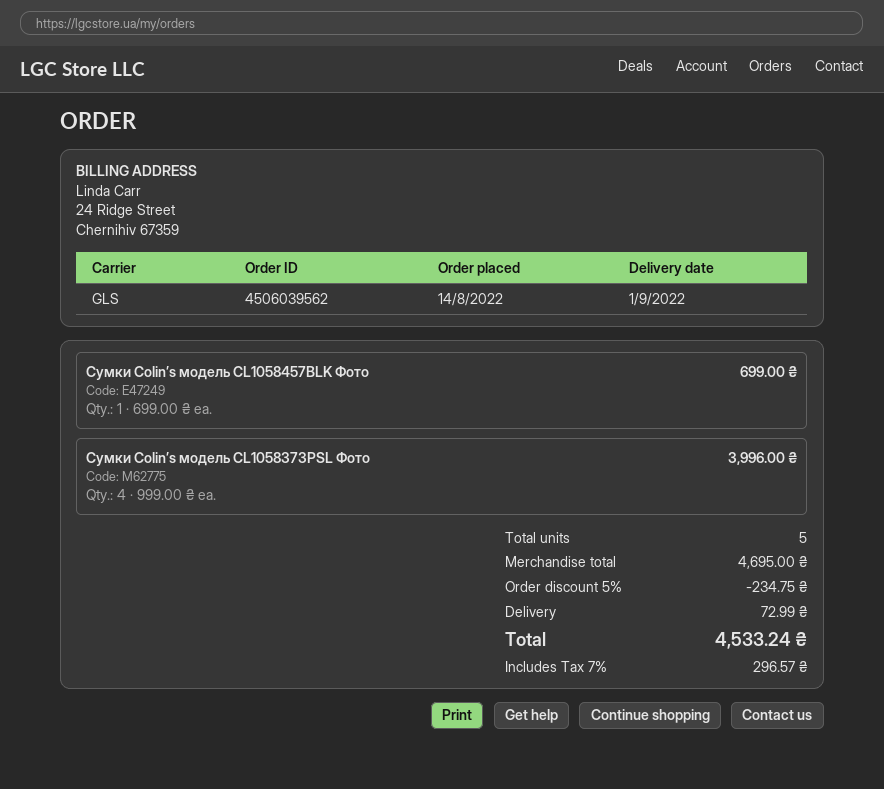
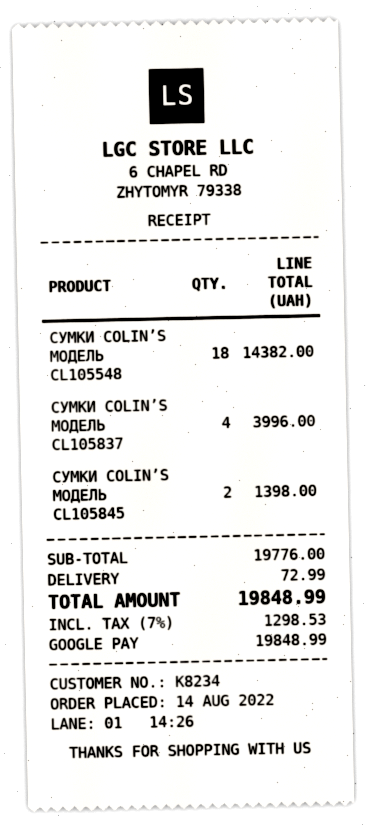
Сумки Colin’s модель CL1058457BLK Фото: 1 for 699.00 -> 2 for 1398.00
СУМКИ COLIN’S МОДЕЛЬ CL105548: none -> 18 for 14382.00
subtotal: 4695.00 -> 19776.00
discount: 5% = 234.75 -> none
tax: 7% = 296.57 -> 7% = 1298.53
total: 4533.24 -> 19848.99

